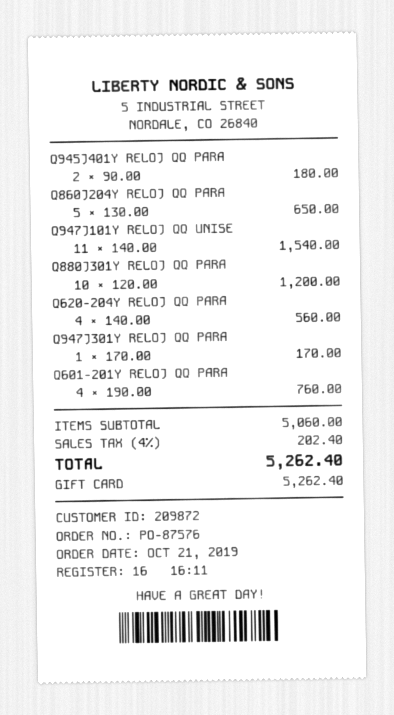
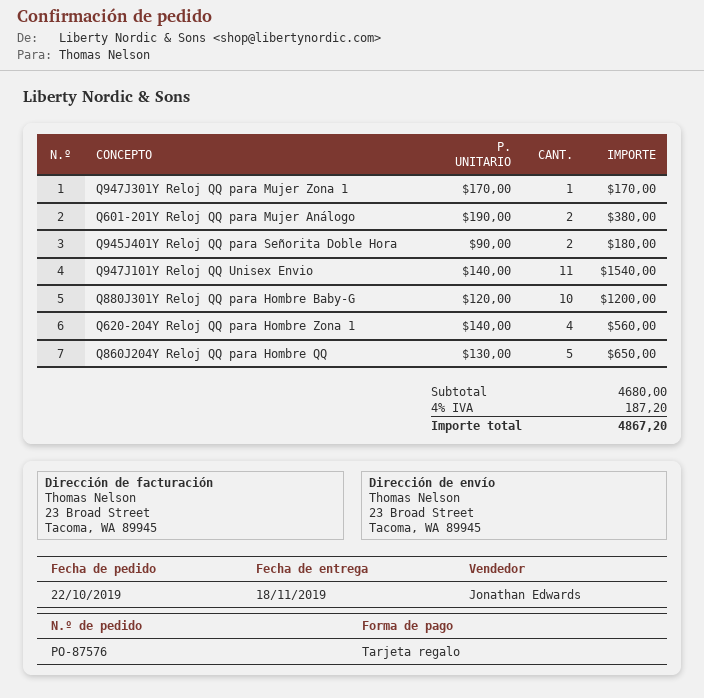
order date: 2019-10-21 -> 2019-10-22
Q601-201Y RELOJ QQ PARA: 4 x 190.00 = 760.00 -> 2 x 190.00 = 380.00
subtotal: 5060.00 -> 4680.00
tax: 4% = 202.40 -> 4% = 187.20
total: 5262.40 -> 4867.20

